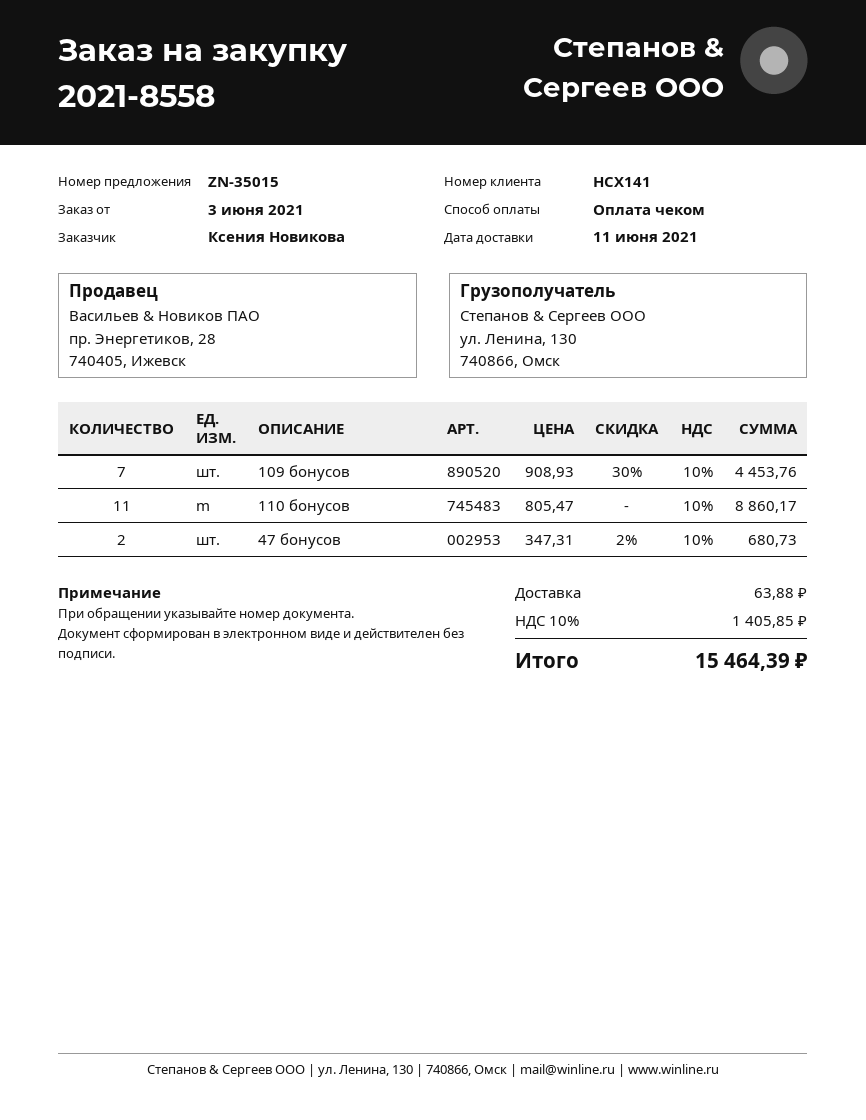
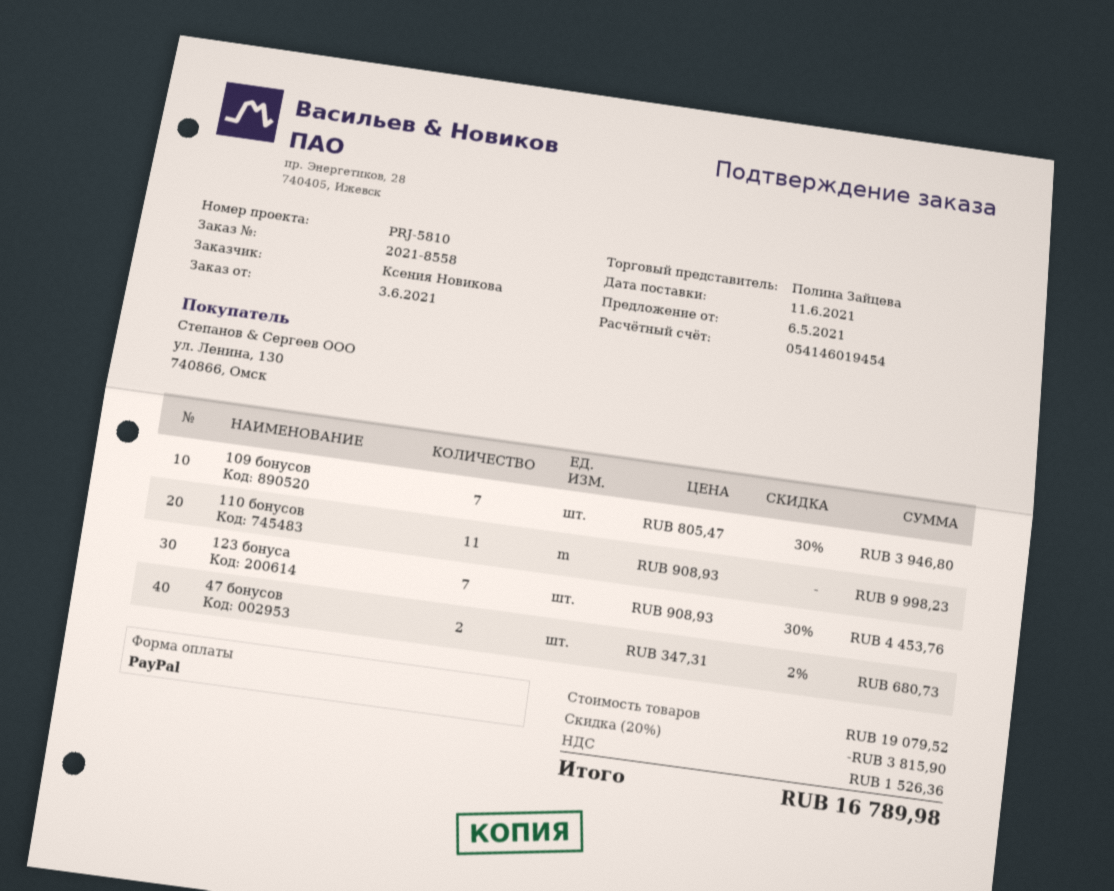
payment method: cheque -> PayPal
109 бонусов: 7 x 908.93 - 30% = 4453.76 -> 7 x 805.47 - 30% = 3946.80
110 бонусов: 11 x 805.47 = 8860.17 -> 11 x 908.93 = 9998.23
123 бонуса: none -> 7 x 908.93 - 30% = 4453.76
discount: none -> 20% = 3815.90
shipping: 63.88 -> none
tax: 1405.85 -> 1526.36
total: 15464.39 -> 16789.98

